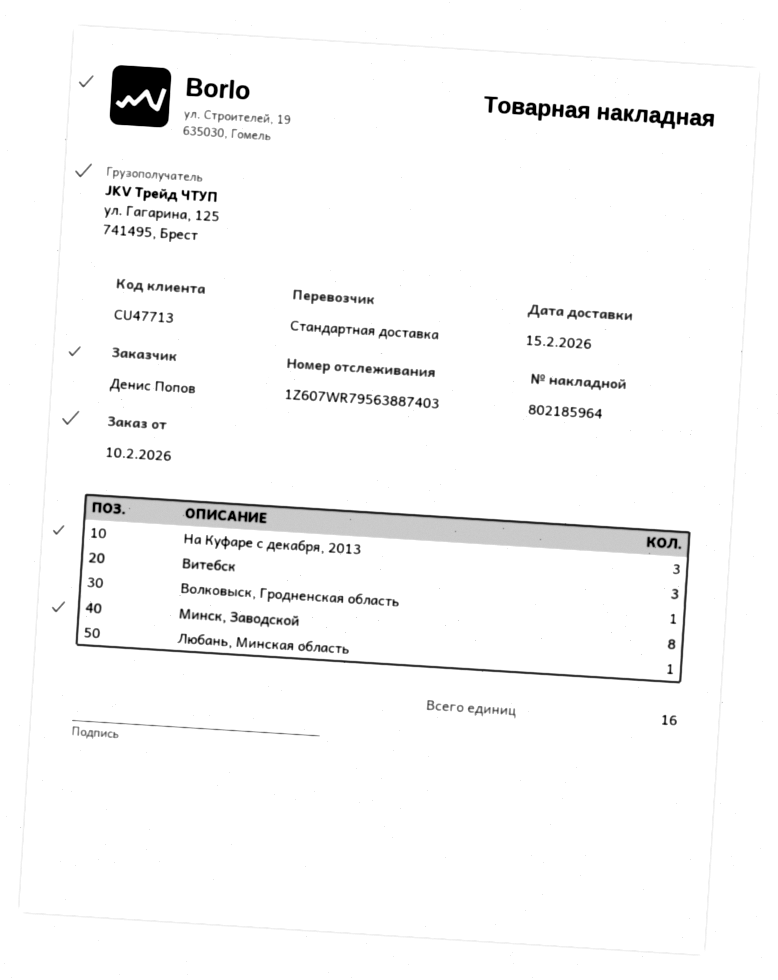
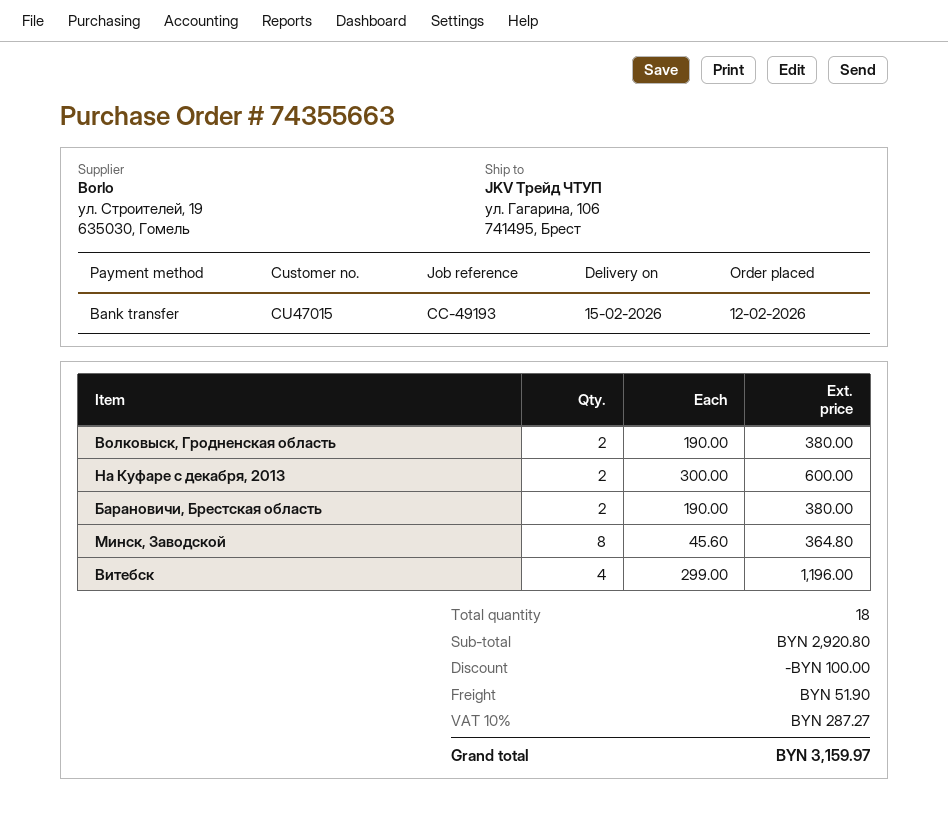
order date: 2026-02-10 -> 2026-02-12
customer number: CU47713 -> CU47015
ship to: ул. Гагарина, 125, 741495, Брест -> ул. Гагарина, 106, 741495, Брест
На Куфаре с декабря, 2013: 3 -> 2
Витебск: 3 -> 4
Волковыск, Гродненская область: 1 -> 2
Любань, Минская область: 1 -> none
Барановичи, Брестская область: none -> 2
total quantity: 16 -> 18

